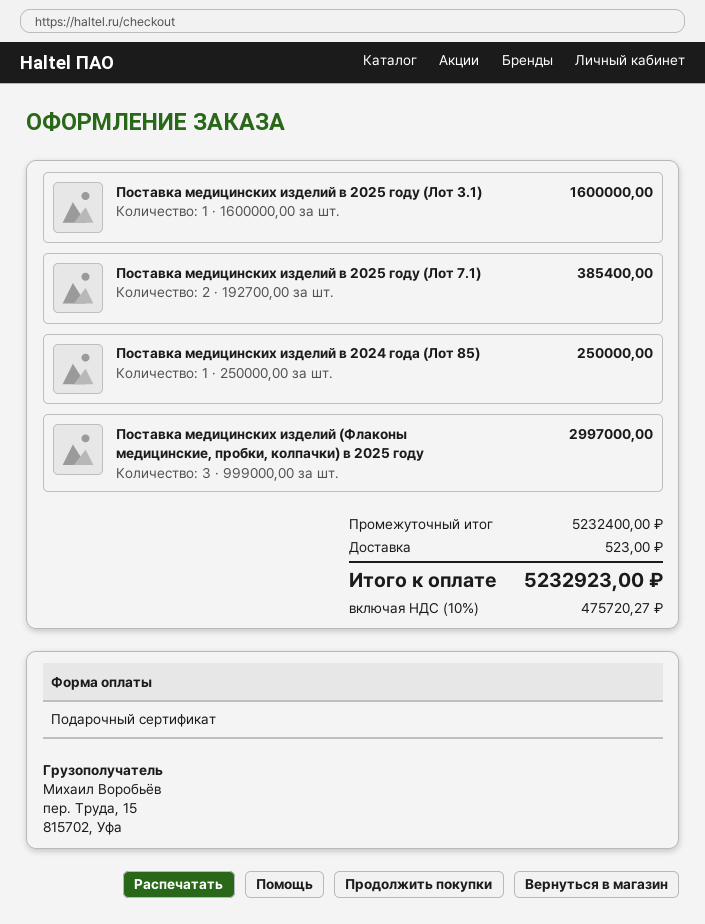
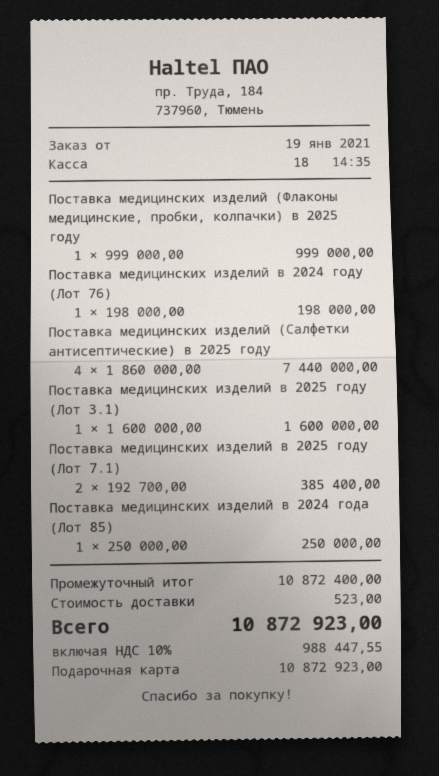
Поставка медицинских изделий (Флаконы медицинские, пробки, колпачки) в 2025 году: 3 x 999000.00 = 2997000.00 -> 1 x 999000.00 = 999000.00
Поставка медицинских изделий в 2024 году (Лот 76): none -> 1 x 198000.00 = 198000.00
Поставка медицинских изделий (Салфетки антисептические) в 2025 году: none -> 4 x 1860000.00 = 7440000.00
subtotal: 5232400.00 -> 10872400.00
tax: 10% = 475720.27 -> 10% = 988447.55
total: 5232923.00 -> 10872923.00

